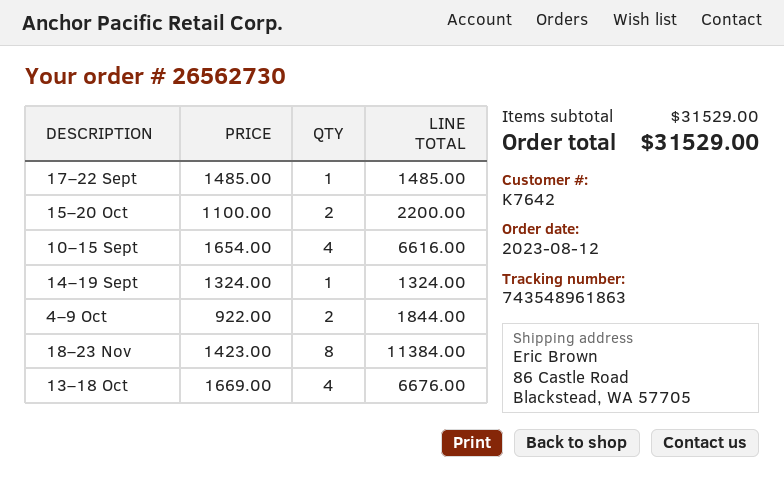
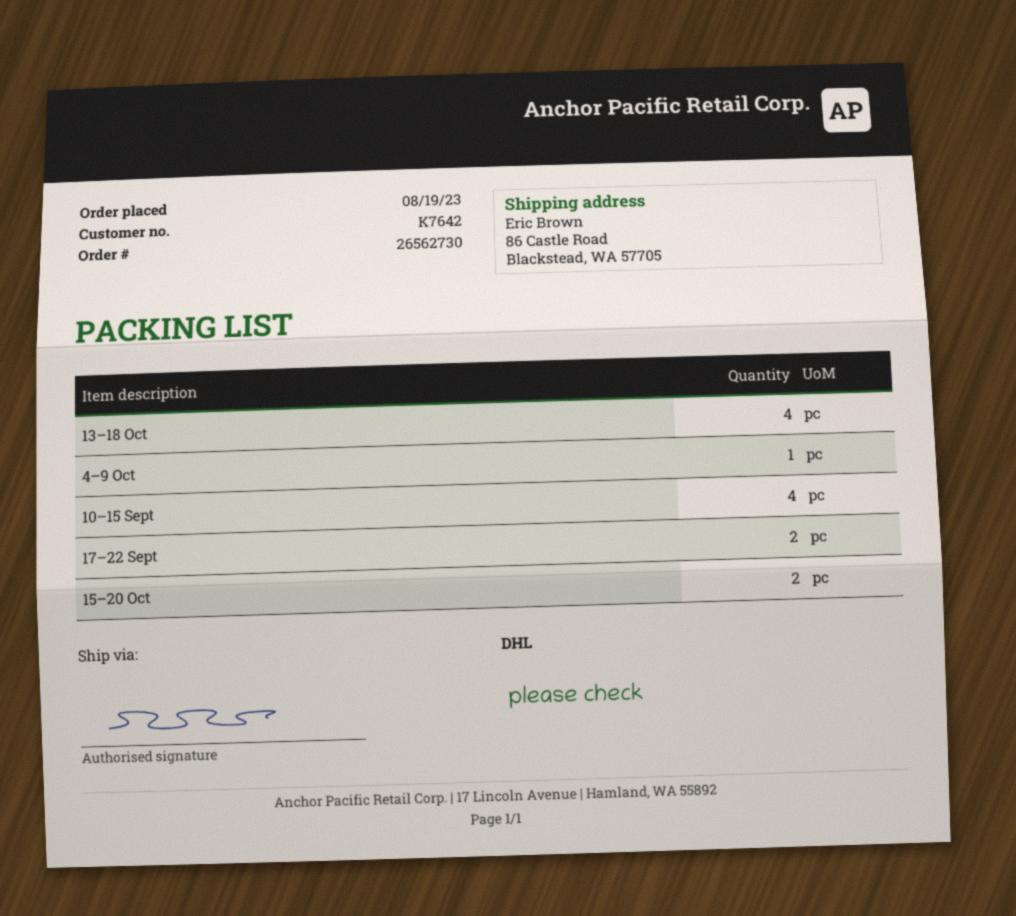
order date: 2023-08-12 -> 2023-08-19
17–22 Sept: 1 -> 2
14–19 Sept: 1 -> none
4–9 Oct: 2 -> 1
18–23 Nov: 8 -> none

